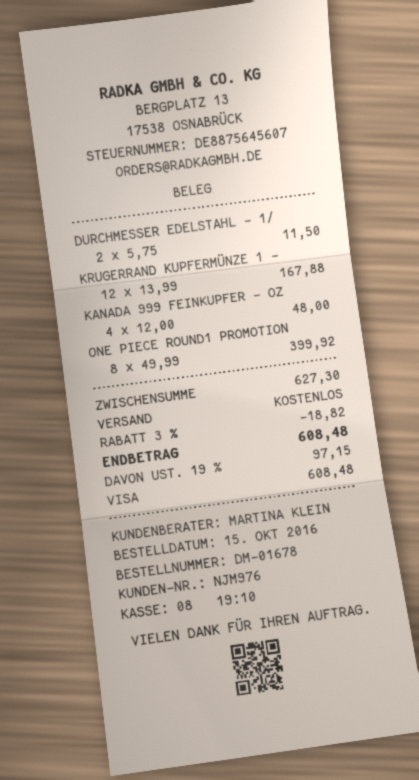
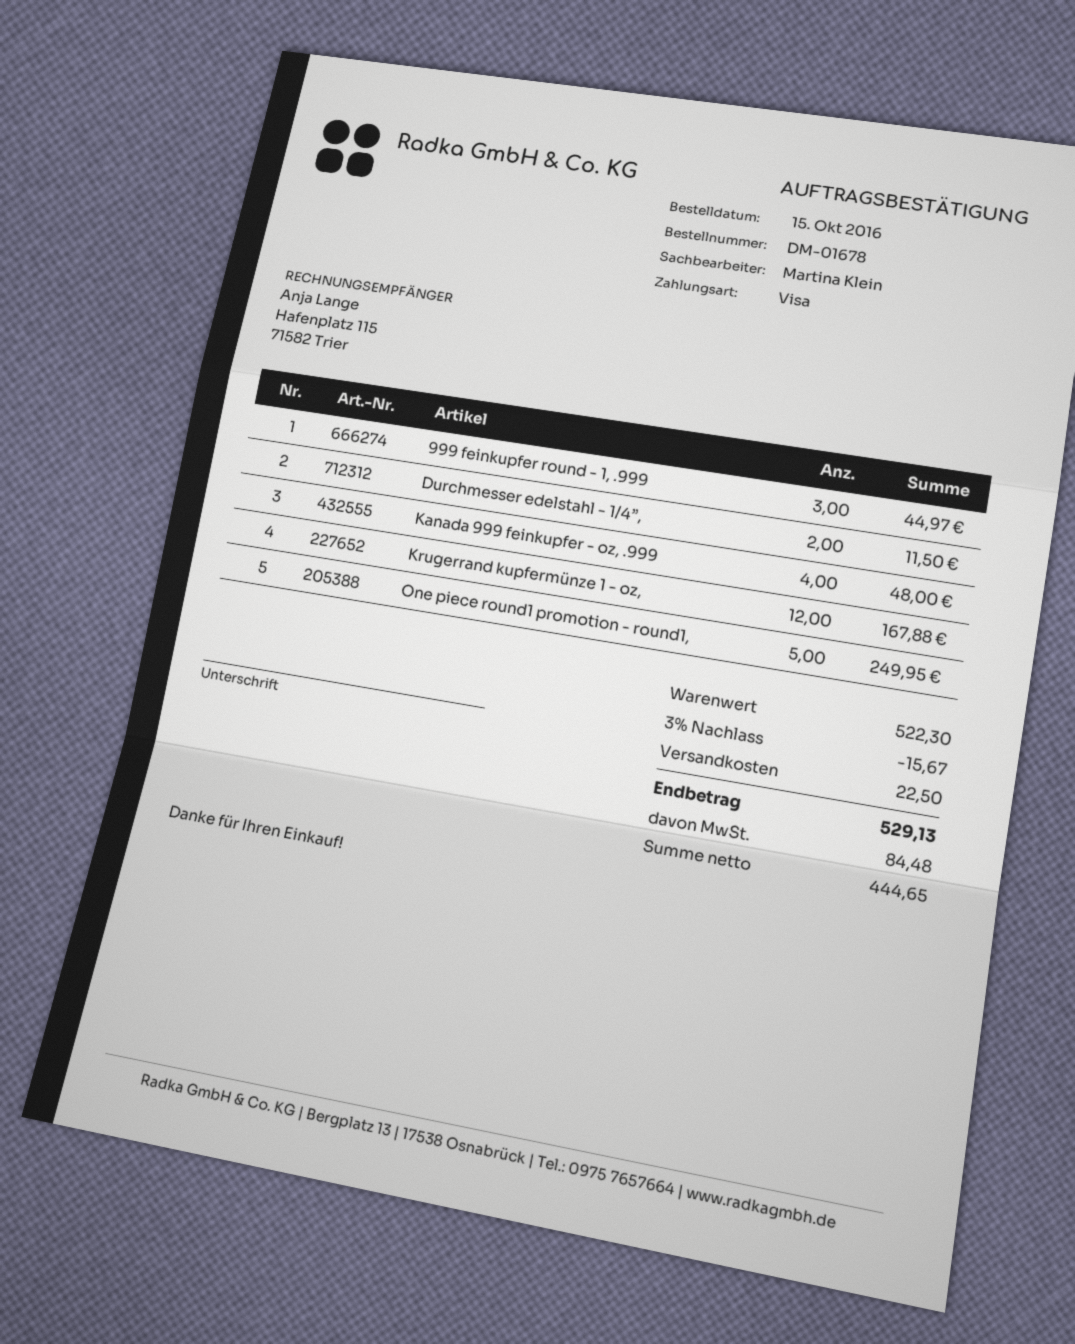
ONE PIECE ROUND1 PROMOTION: 8 for 399.92 -> 5 for 249.95
999 feinkupfer round - 1, .999: none -> 3 for 44.97
subtotal: 627.30 -> 522.30
discount: 3% = 18.82 -> 3% = 15.67
shipping: 0.00 -> 22.50
tax: 97.15 -> 84.48
total: 608.48 -> 529.13

